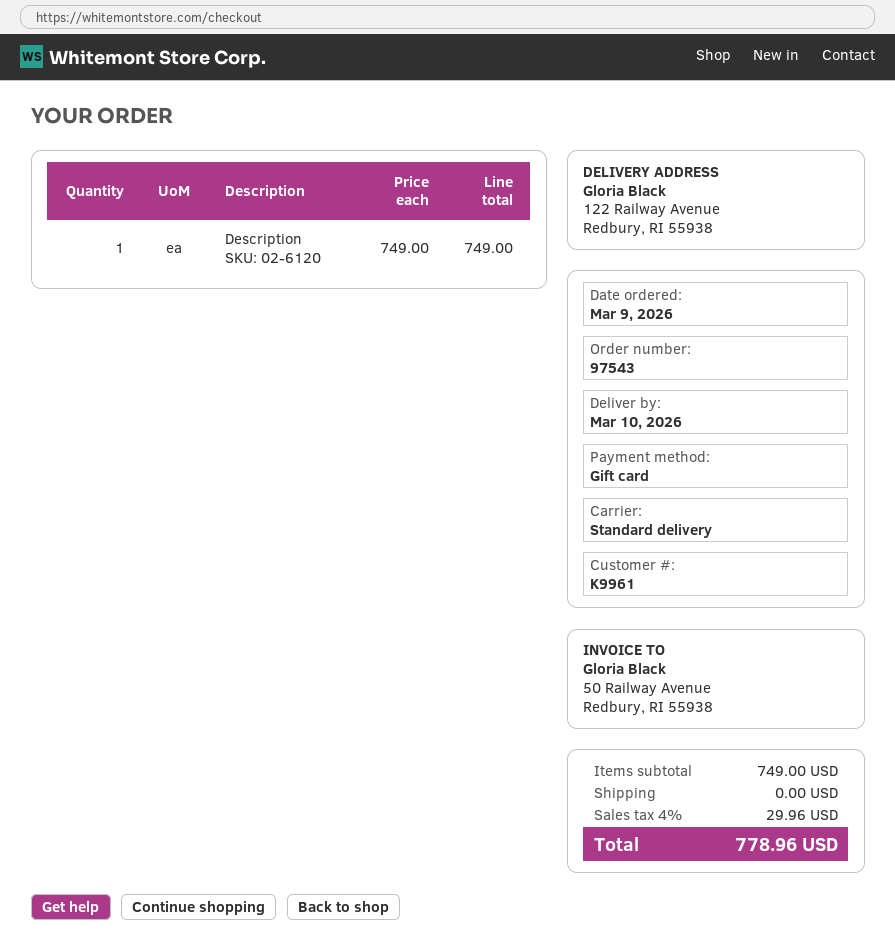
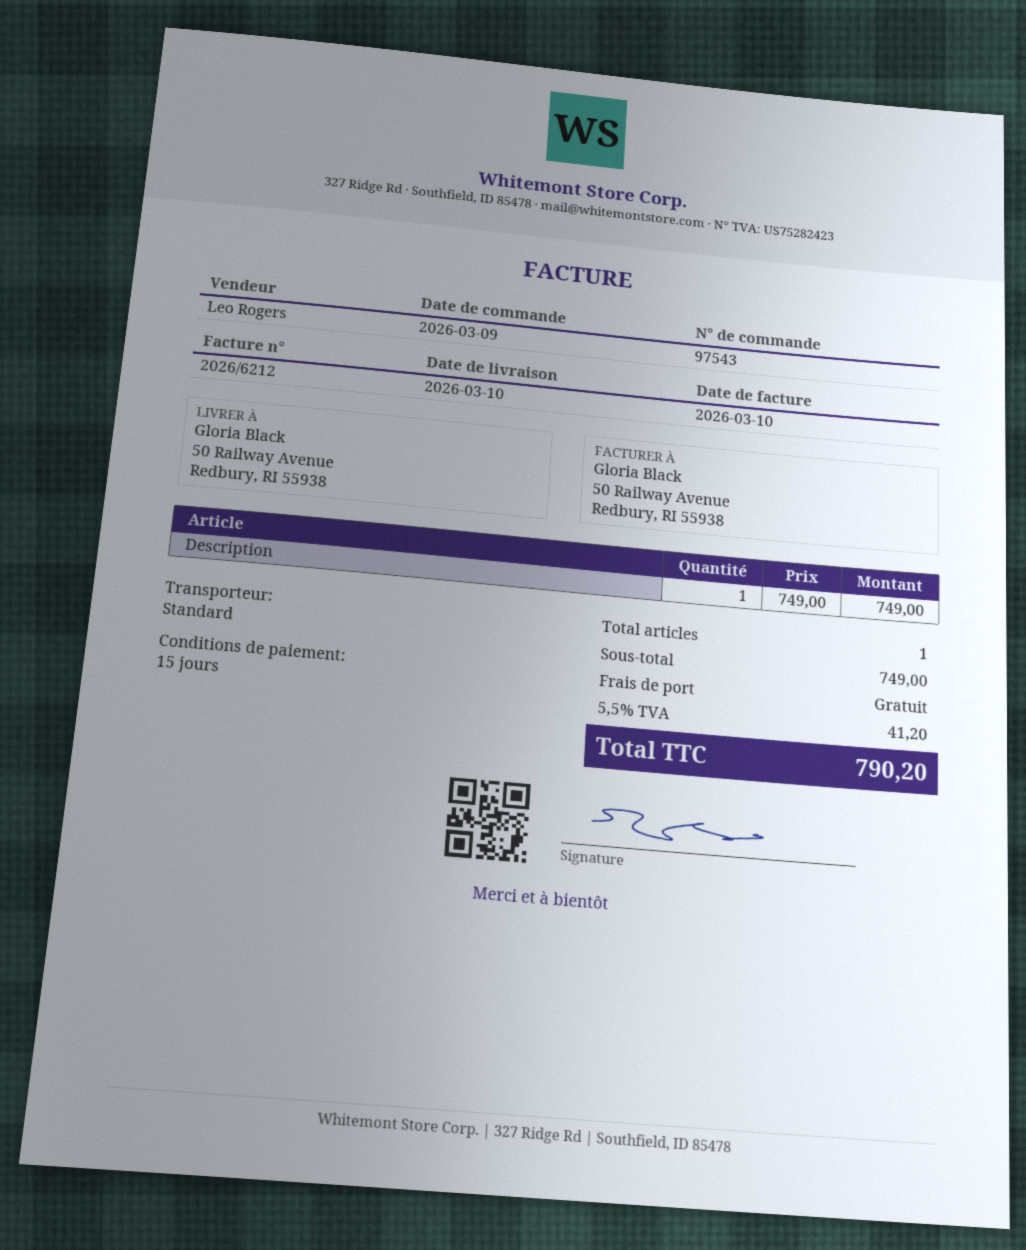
ship to: 122 Railway Avenue, Redbury, RI 55938 -> 50 Railway Avenue, Redbury, RI 55938
tax: 4% = 29.96 -> 5.5% = 41.20
total: 778.96 -> 790.20

